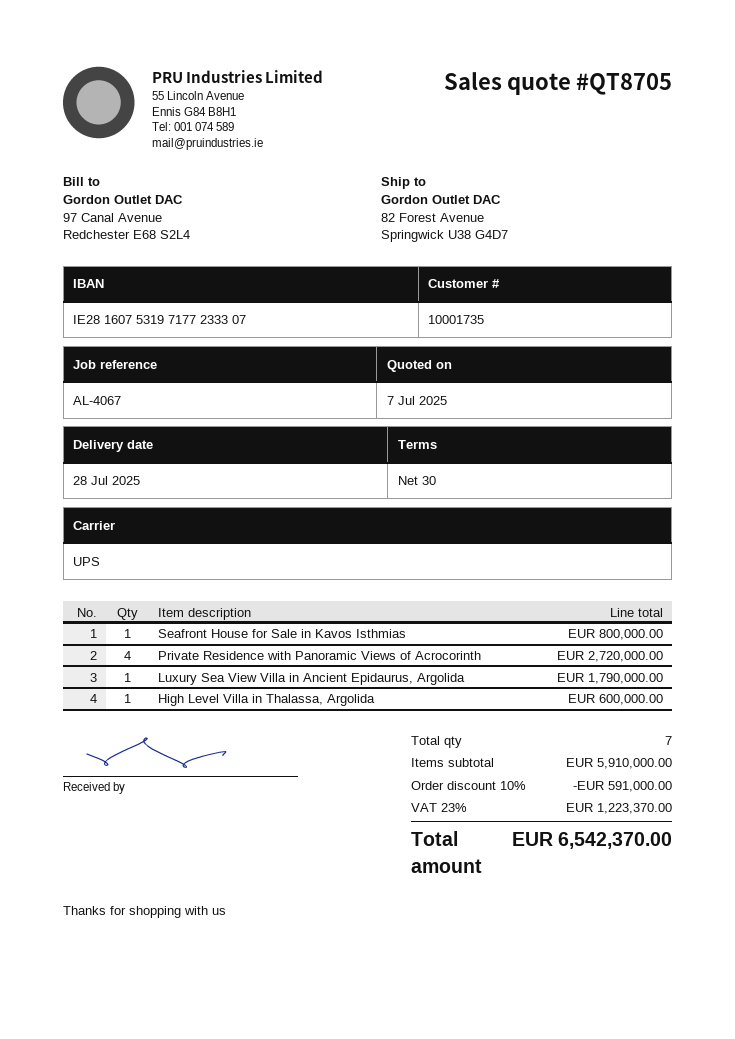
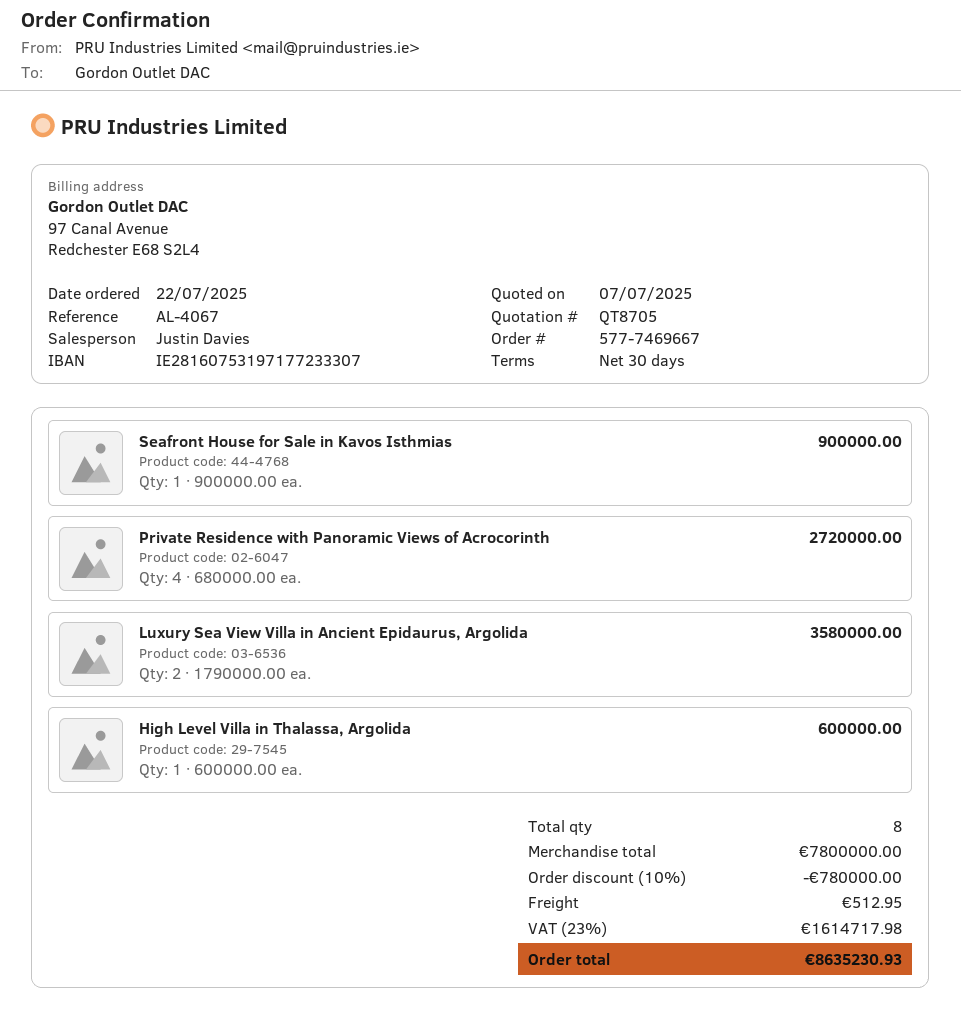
Seafront House for Sale in Kavos Isthmias: 1 for 800000.00 -> 1 for 900000.00
Luxury Sea View Villa in Ancient Epidaurus, Argolida: 1 for 1790000.00 -> 2 for 3580000.00
total quantity: 7 -> 8
subtotal: 5910000.00 -> 7800000.00
discount: 10% = 591000.00 -> 10% = 780000.00
shipping: none -> 512.95
tax: 23% = 1223370.00 -> 23% = 1614717.98
total: 6542370.00 -> 8635230.93

